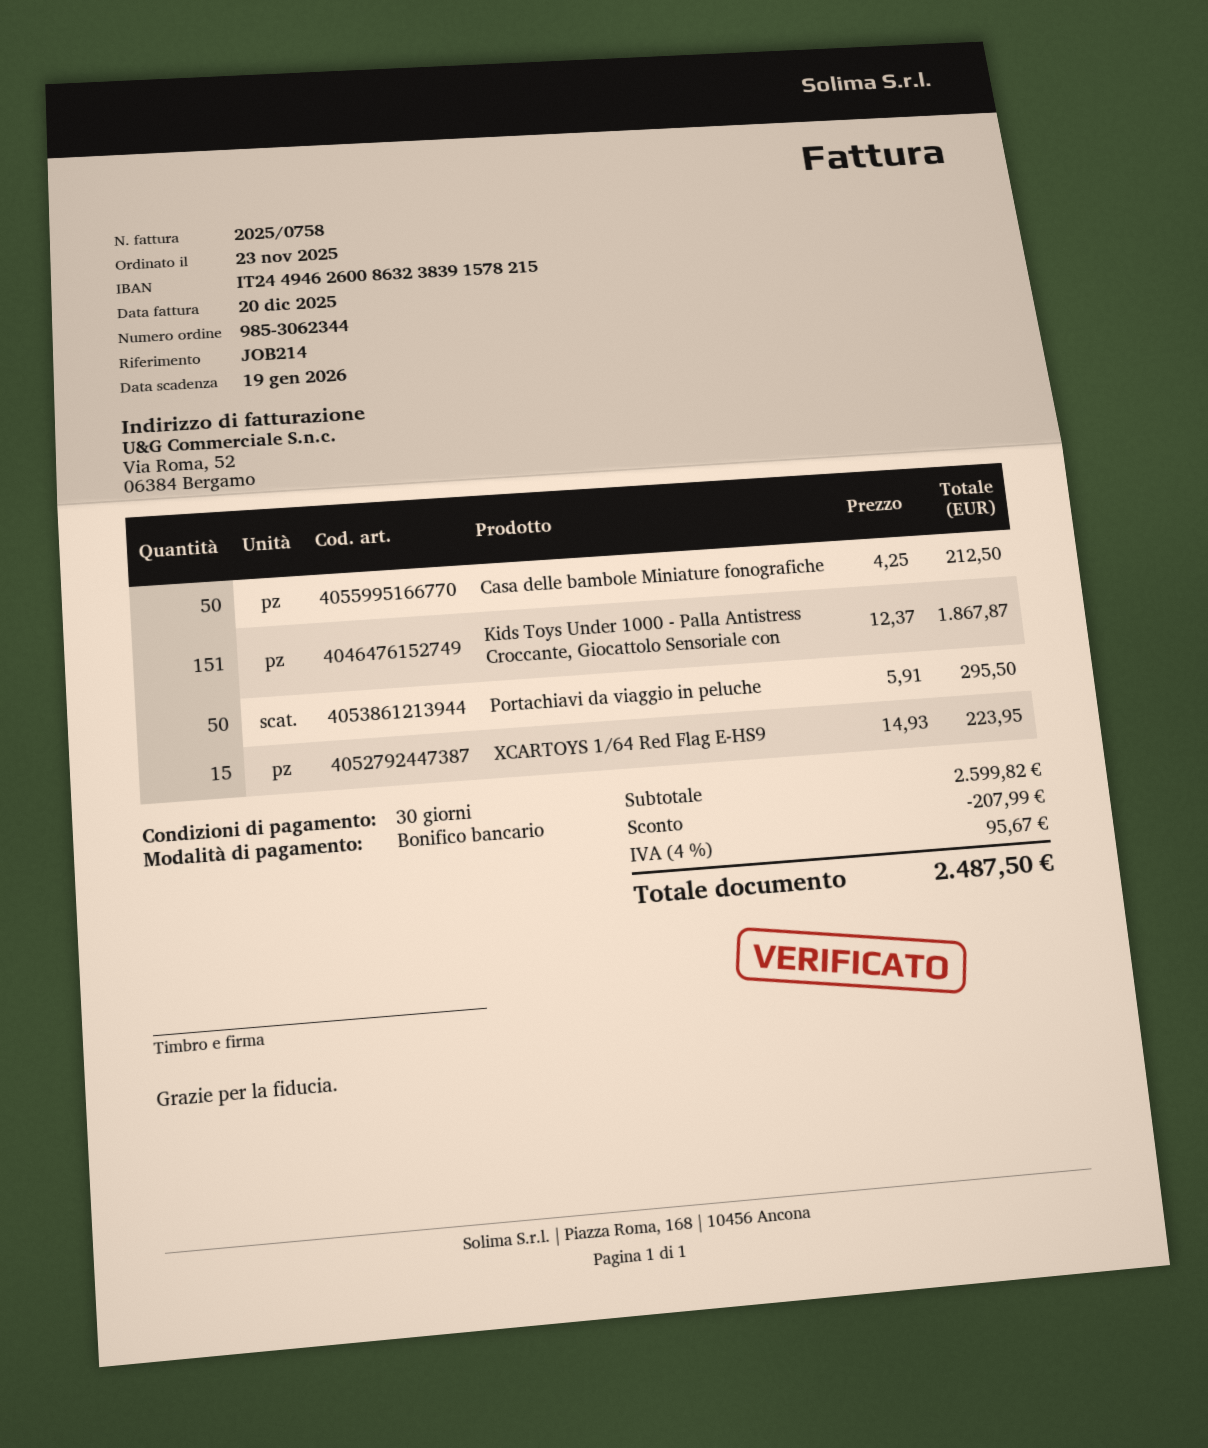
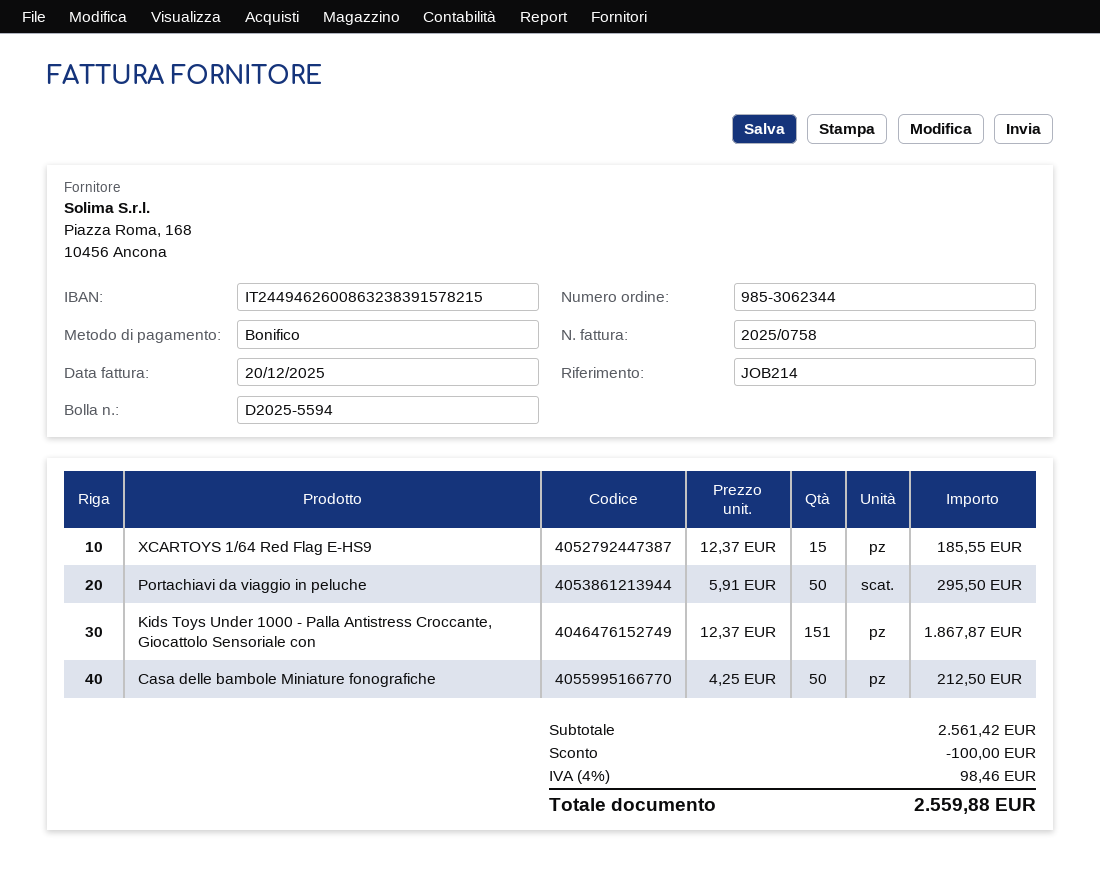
XCARTOYS 1/64 Red Flag E-HS9: 15 x 14.93 = 223.95 -> 15 x 12.37 = 185.55
subtotal: 2599.82 -> 2561.42
discount: 207.99 -> 100.00
tax: 4% = 95.67 -> 4% = 98.46
total: 2487.50 -> 2559.88

